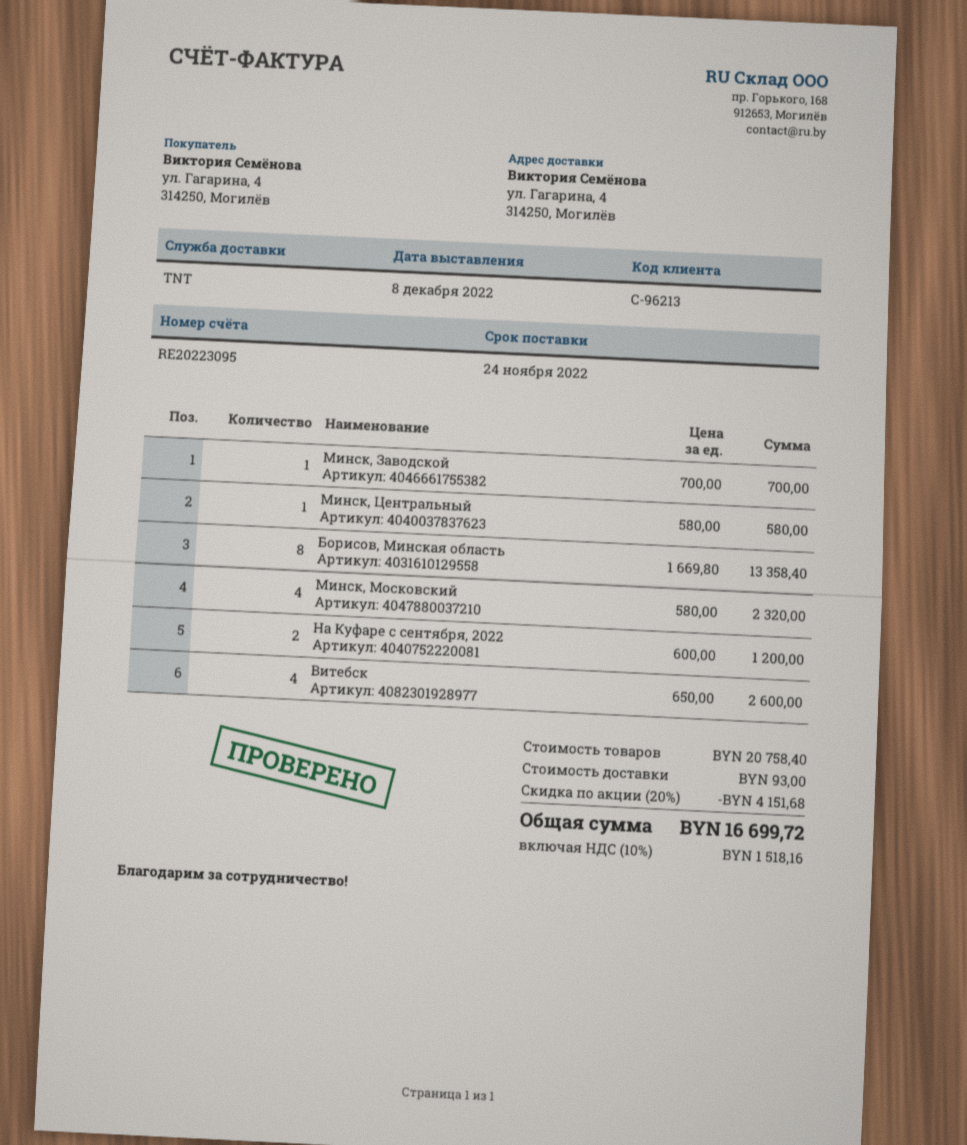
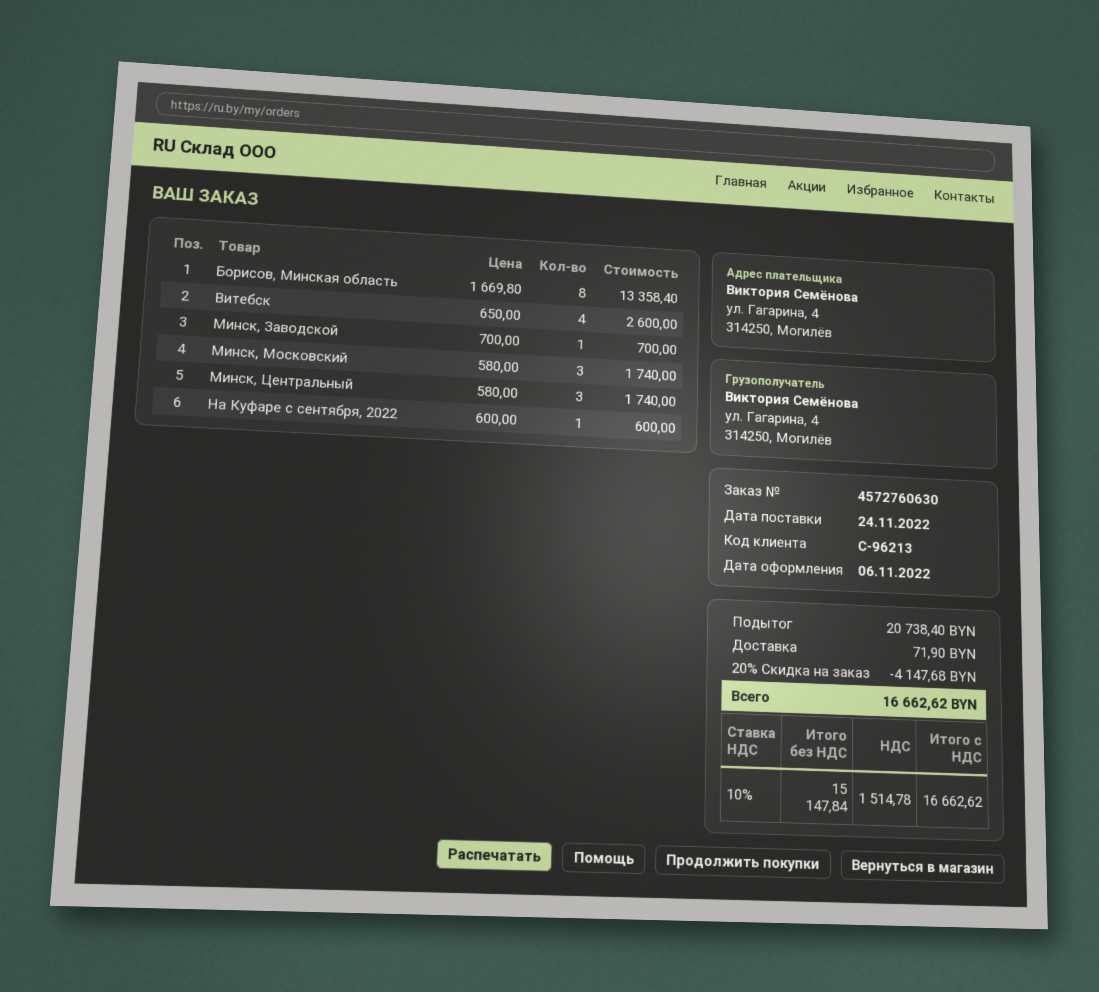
Минск, Центральный: 1 x 580.00 = 580.00 -> 3 x 580.00 = 1740.00
Минск, Московский: 4 x 580.00 = 2320.00 -> 3 x 580.00 = 1740.00
На Куфаре с сентября, 2022: 2 x 600.00 = 1200.00 -> 1 x 600.00 = 600.00
subtotal: 20758.40 -> 20738.40
discount: 20% = 4151.68 -> 20% = 4147.68
shipping: 93.00 -> 71.90
tax: 10% = 1518.16 -> 10% = 1514.78
total: 16699.72 -> 16662.62

